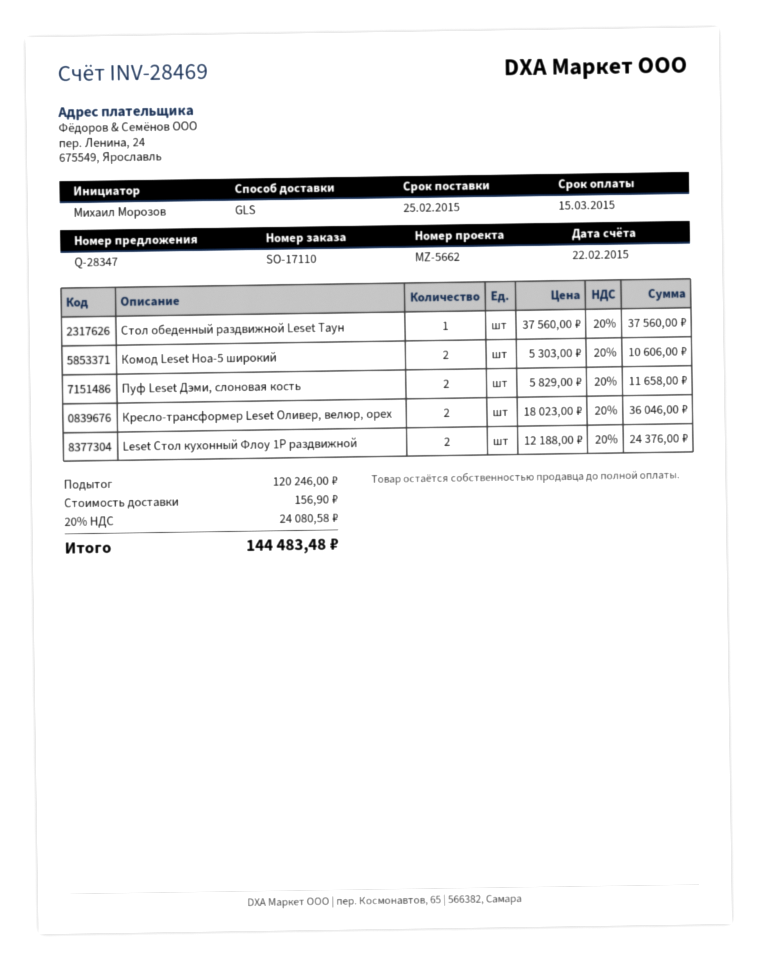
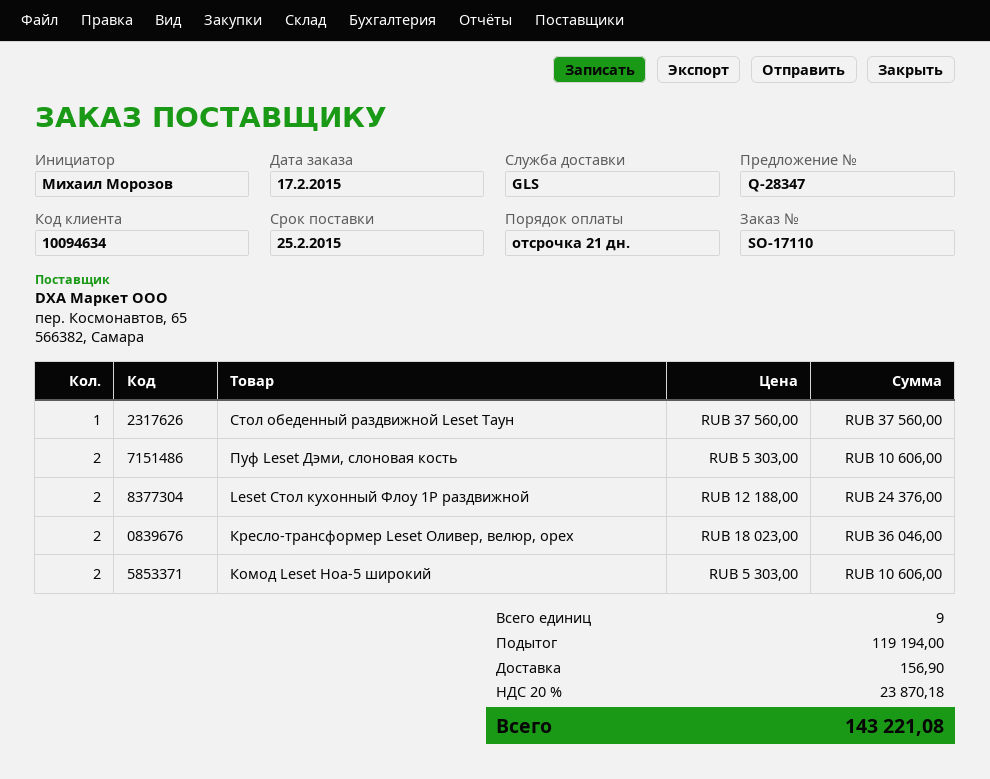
Пуф Leset Дэми, слоновая кость: 2 x 5829.00 = 11658.00 -> 2 x 5303.00 = 10606.00
subtotal: 120246.00 -> 119194.00
tax: 20% = 24080.58 -> 20% = 23870.18
total: 144483.48 -> 143221.08

